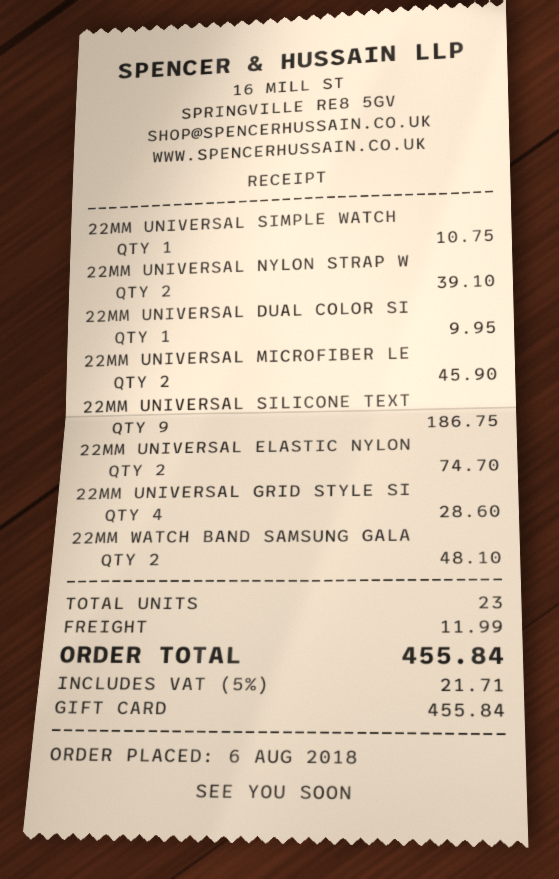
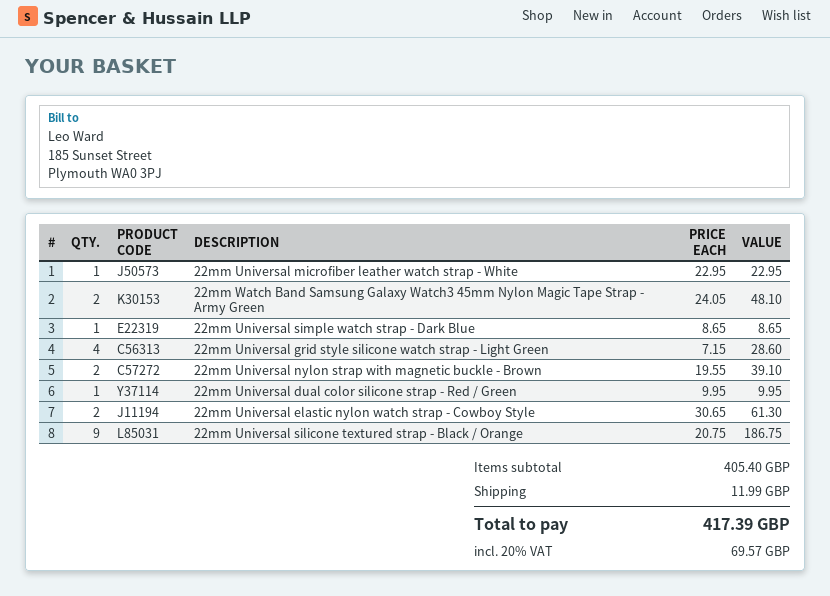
22MM UNIVERSAL SIMPLE WATCH: 1 for 10.75 -> 1 for 8.65
22MM UNIVERSAL MICROFIBER LE: 2 for 45.90 -> 1 for 22.95
22MM UNIVERSAL ELASTIC NYLON: 2 for 74.70 -> 2 for 61.30
tax: 5% = 21.71 -> 20% = 69.57
total: 455.84 -> 417.39

